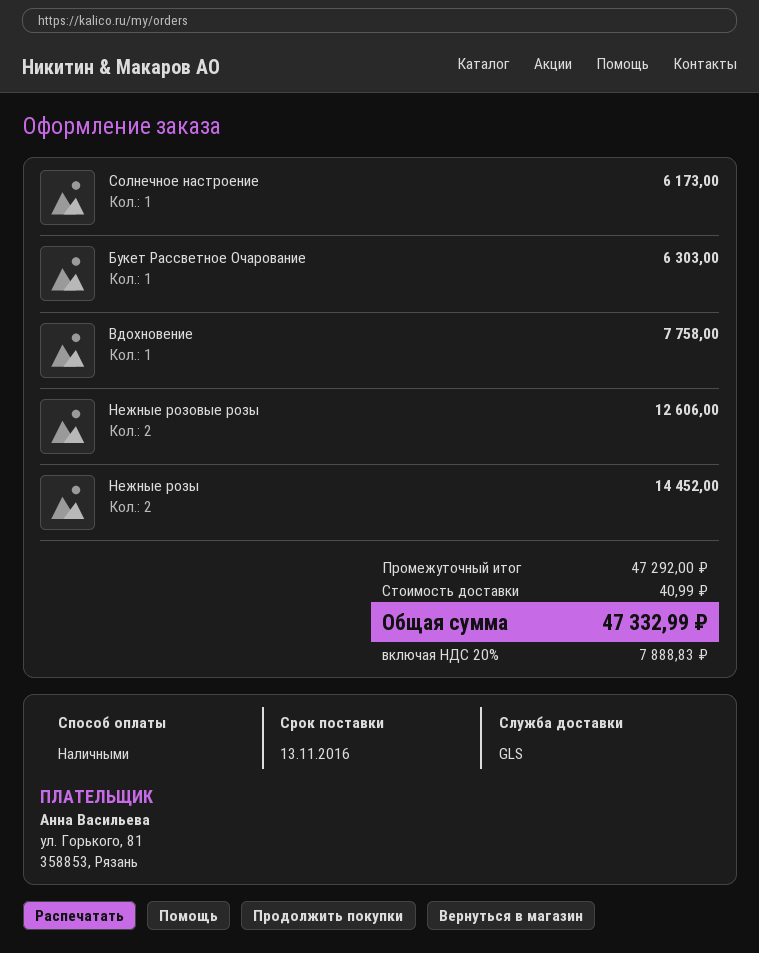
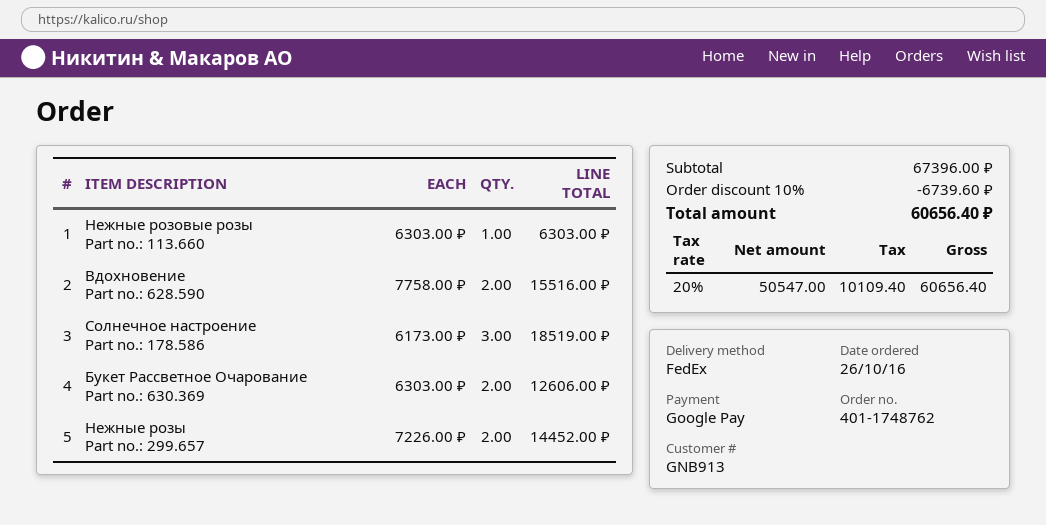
payment method: cash -> Google Pay
shipping method: GLS -> FedEx
Солнечное настроение: 1 for 6173.00 -> 3 for 18519.00
Букет Рассветное Очарование: 1 for 6303.00 -> 2 for 12606.00
Вдохновение: 1 for 7758.00 -> 2 for 15516.00
Нежные розовые розы: 2 for 12606.00 -> 1 for 6303.00
subtotal: 47292.00 -> 67396.00
discount: none -> 10% = 6739.60
shipping: 40.99 -> none
tax: 20% = 7888.83 -> 20% = 10109.40
total: 47332.99 -> 60656.40

